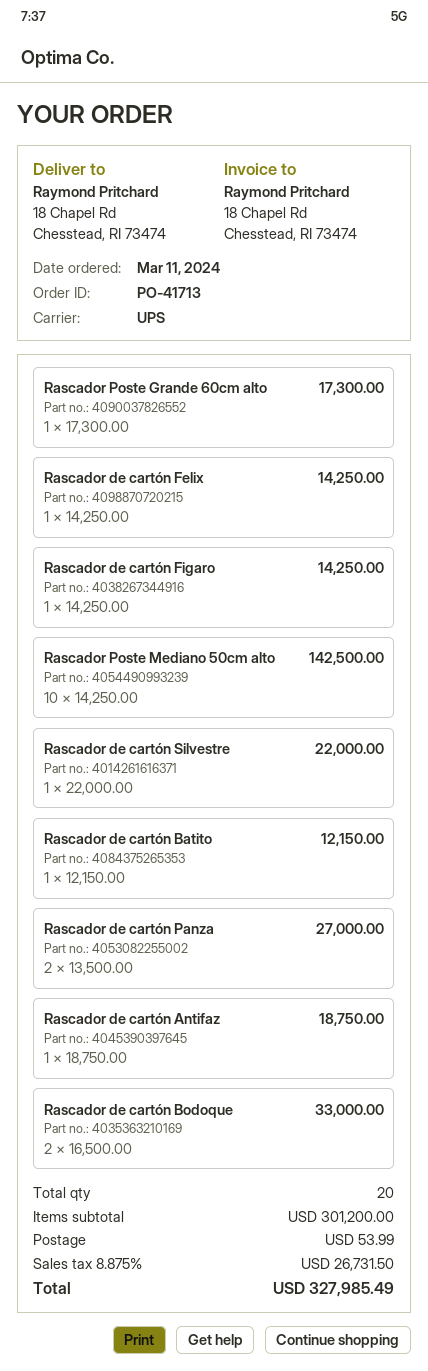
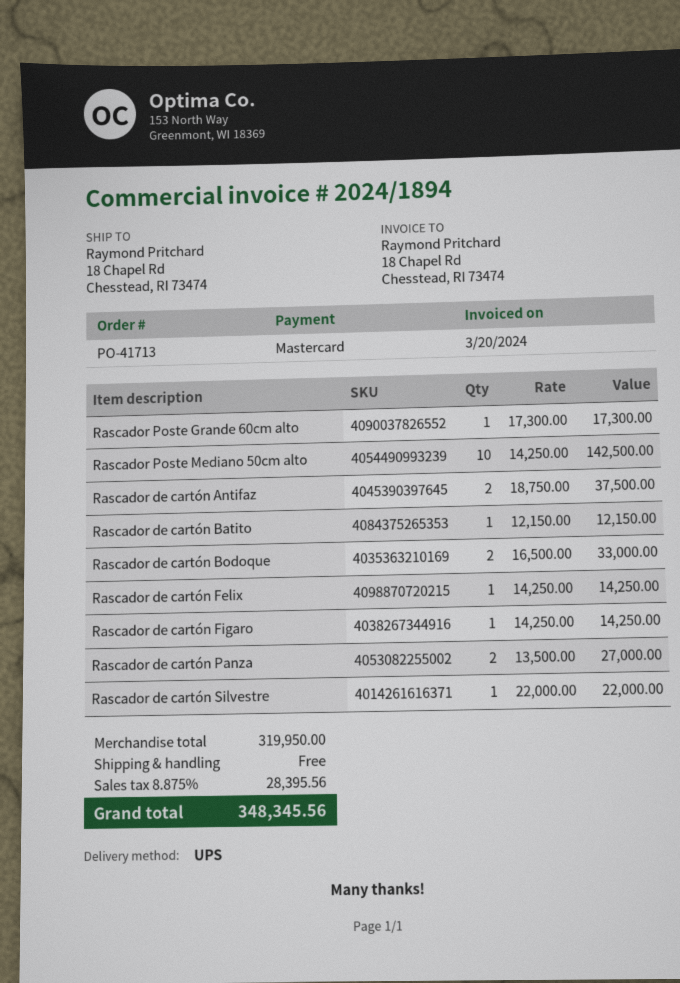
Rascador de cartón Antifaz: 1 x 18750.00 = 18750.00 -> 2 x 18750.00 = 37500.00
subtotal: 301200.00 -> 319950.00
shipping: 53.99 -> 0.00
tax: 8.875% = 26731.50 -> 8.875% = 28395.56
total: 327985.49 -> 348345.56

